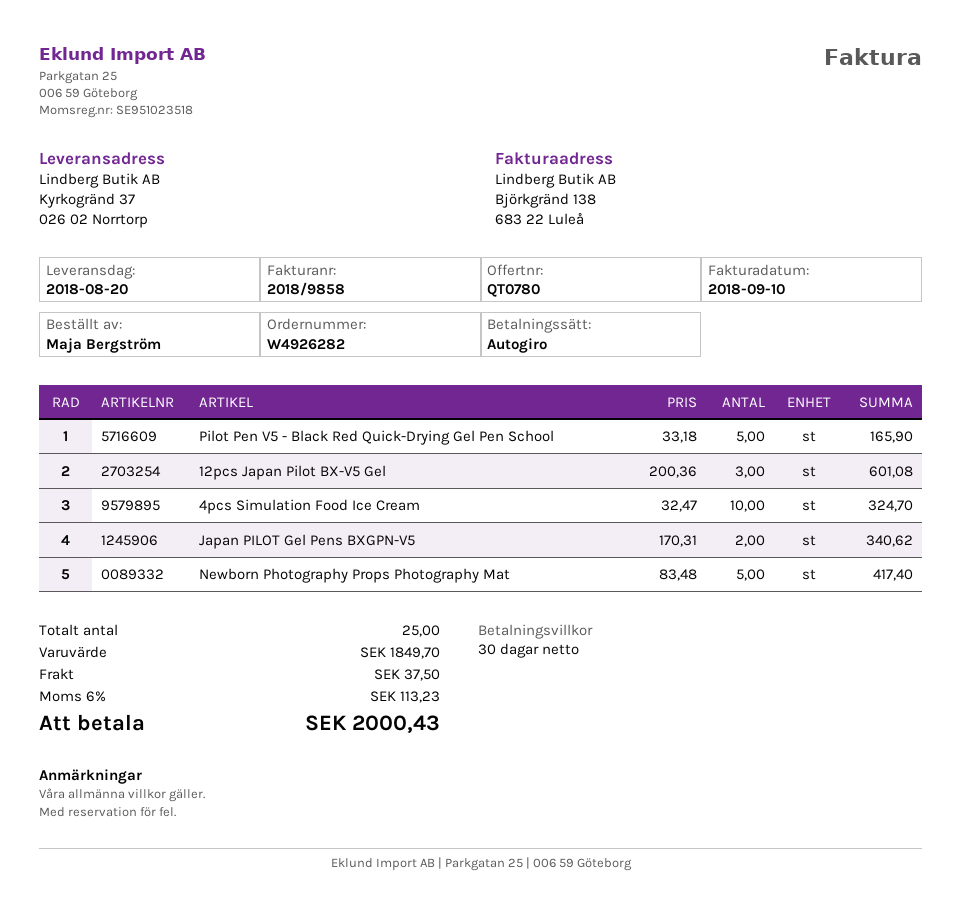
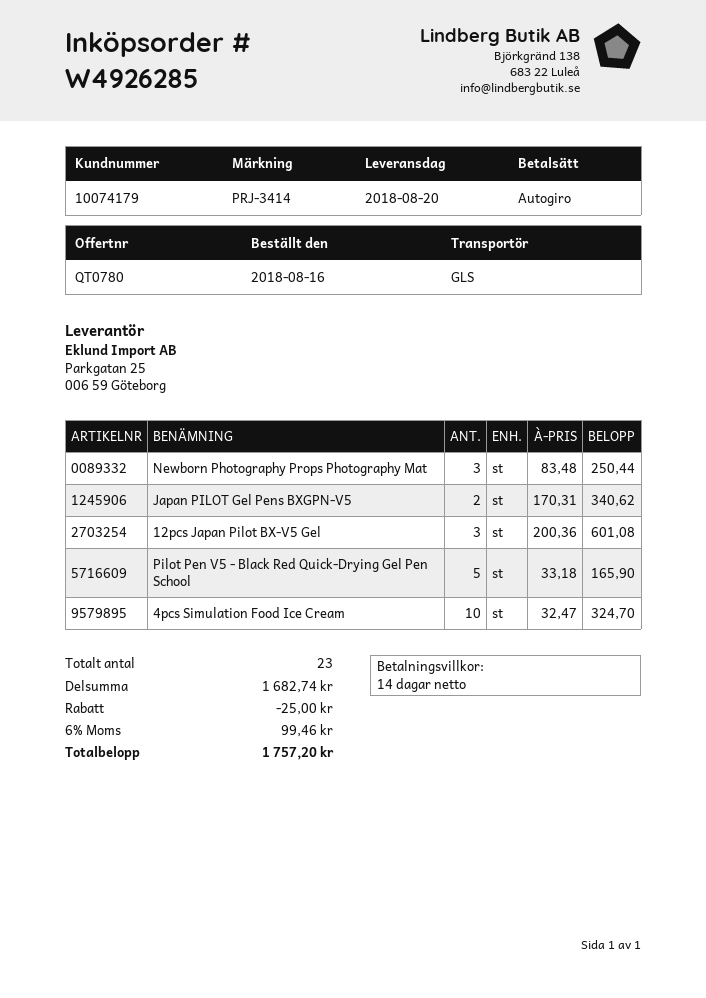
order number: W4926282 -> W4926285
payment terms: 30 days -> 14 days
Newborn Photography Props Photography Mat: 5 x 83.48 = 417.40 -> 3 x 83.48 = 250.44
total quantity: 25 -> 23
subtotal: 1849.70 -> 1682.74
discount: none -> 25.00
shipping: 37.50 -> none
tax: 6% = 113.23 -> 6% = 99.46
total: 2000.43 -> 1757.20

